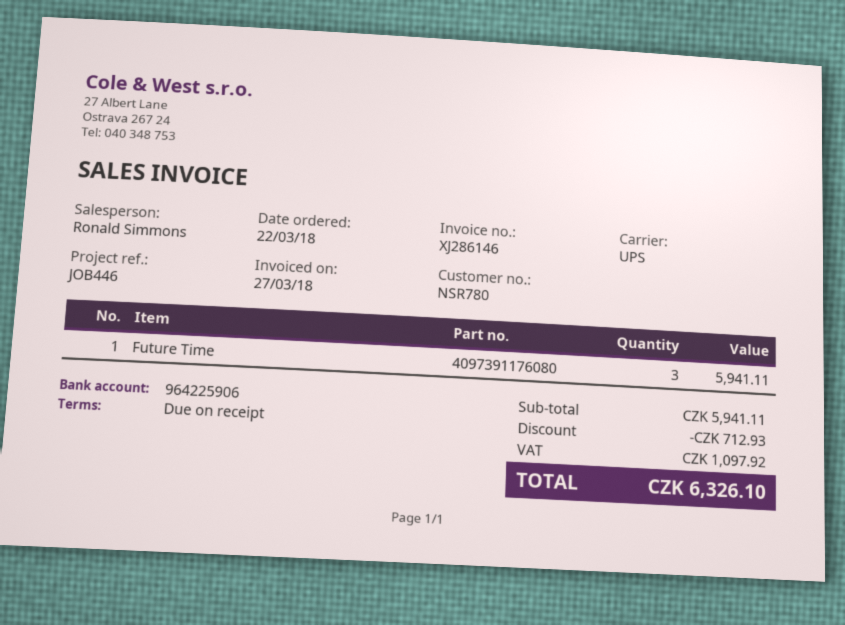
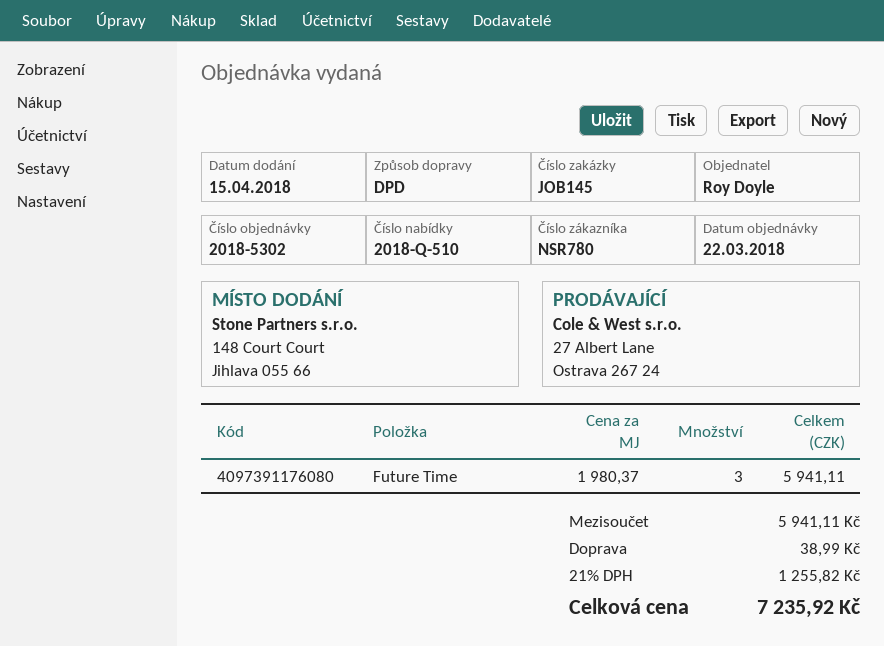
reference: JOB446 -> JOB145
shipping method: UPS -> DPD
discount: 712.93 -> none
shipping: none -> 38.99
tax: 1097.92 -> 1255.82
total: 6326.10 -> 7235.92

